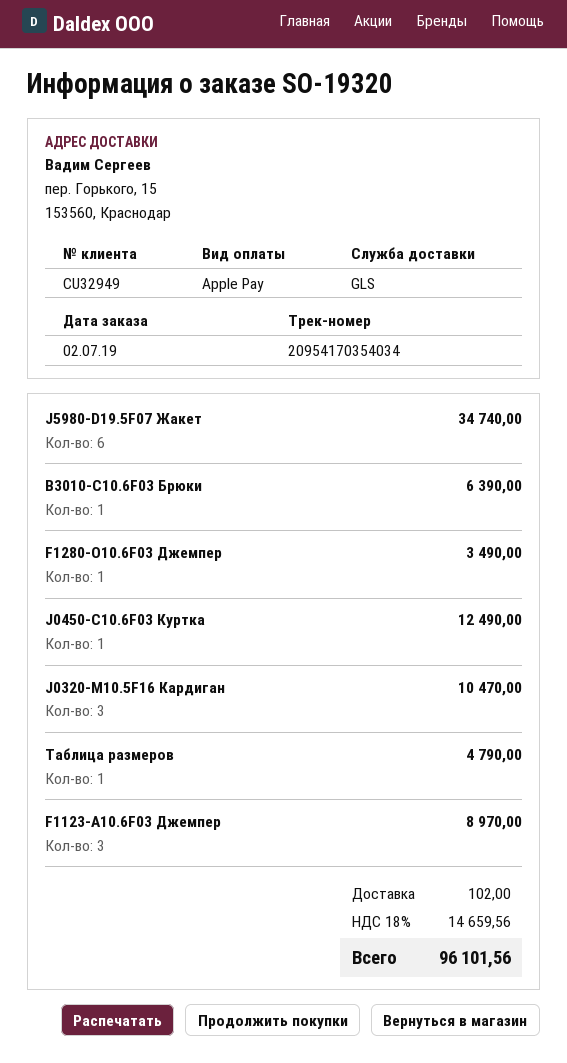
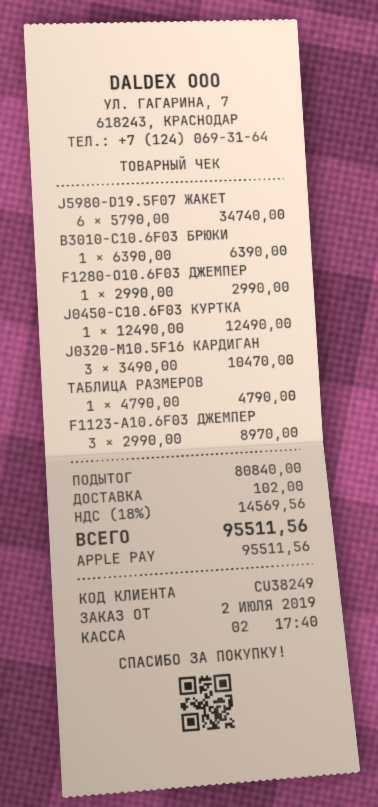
customer number: CU32949 -> CU38249
F1280-O10.6F03 Джемпер: 1 for 3490.00 -> 1 for 2990.00
tax: 18% = 14659.56 -> 18% = 14569.56
total: 96101.56 -> 95511.56

